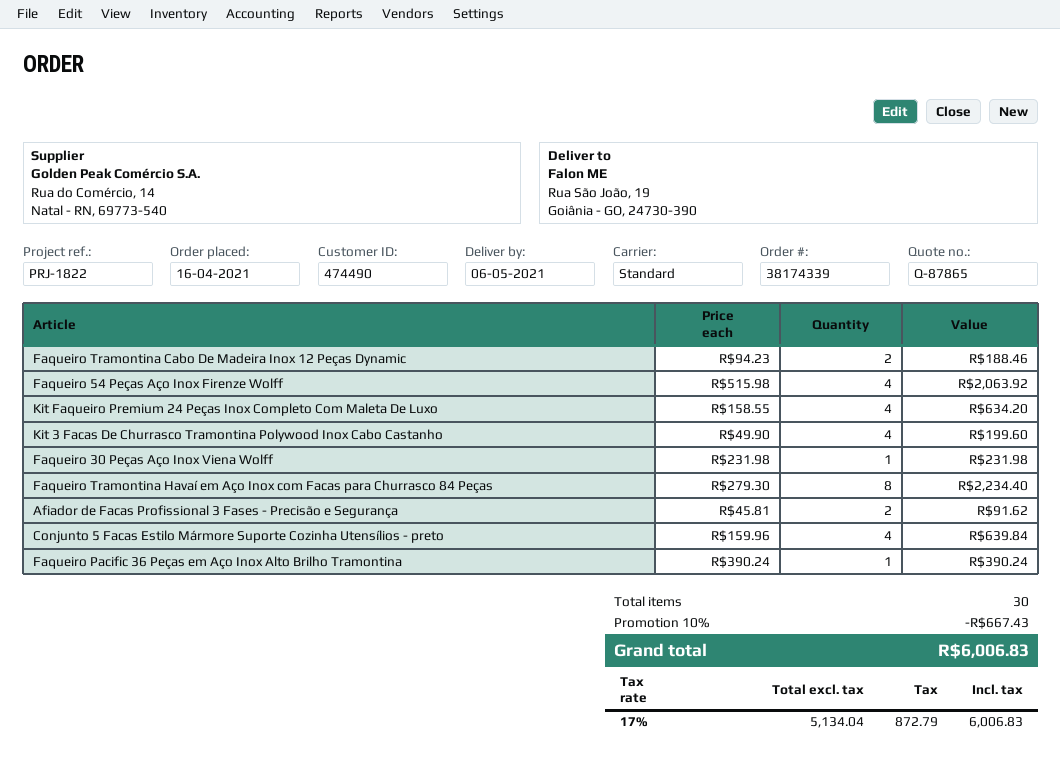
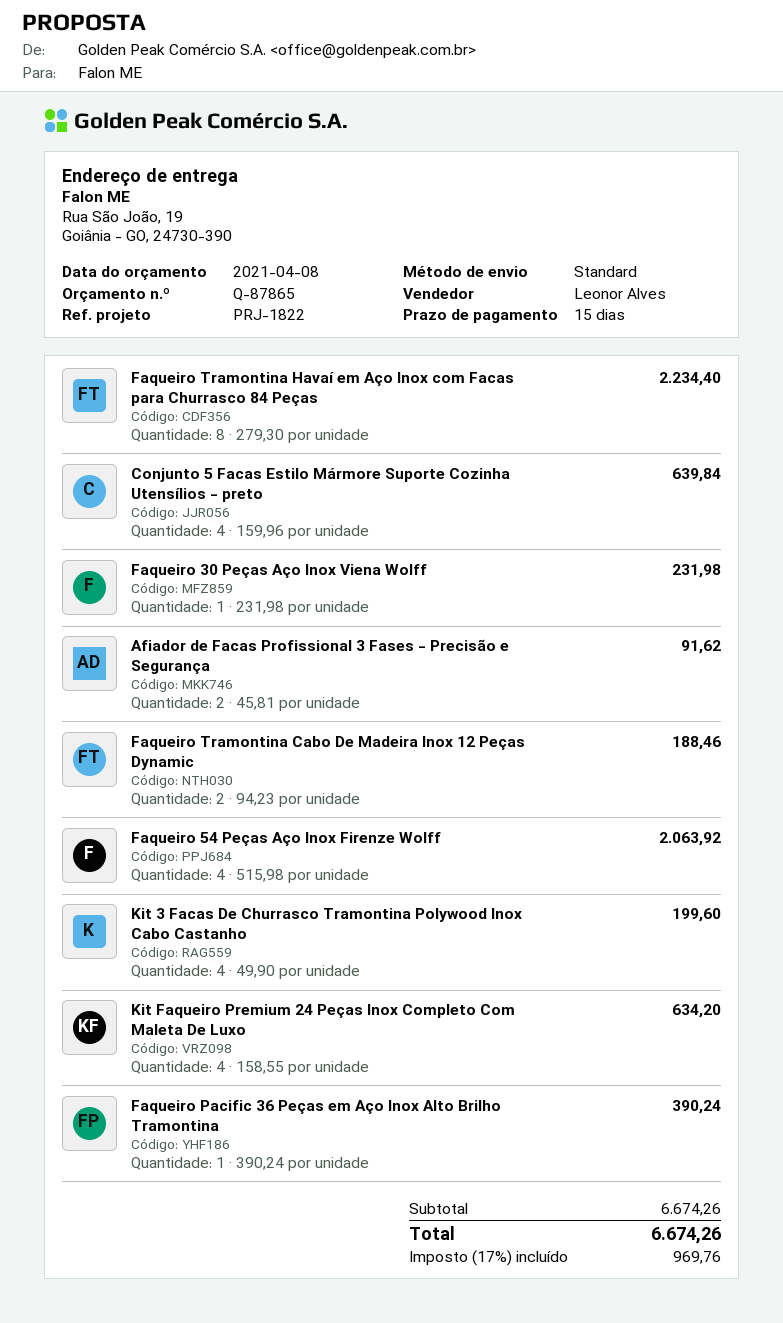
discount: 10% = 667.43 -> none
tax: 17% = 872.79 -> 17% = 969.76
total: 6006.83 -> 6674.26

